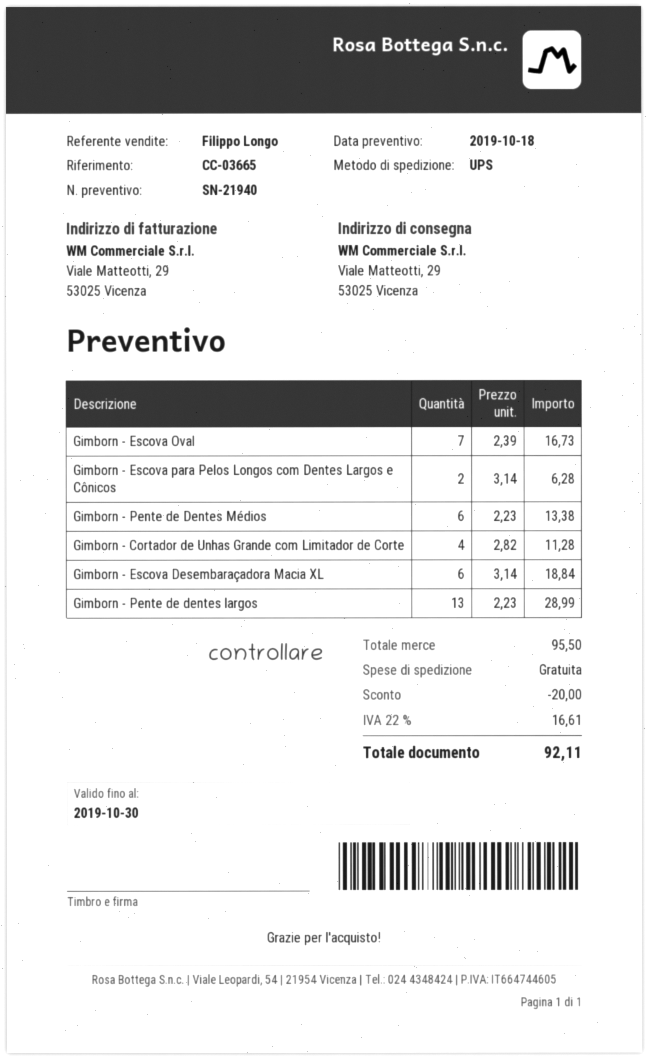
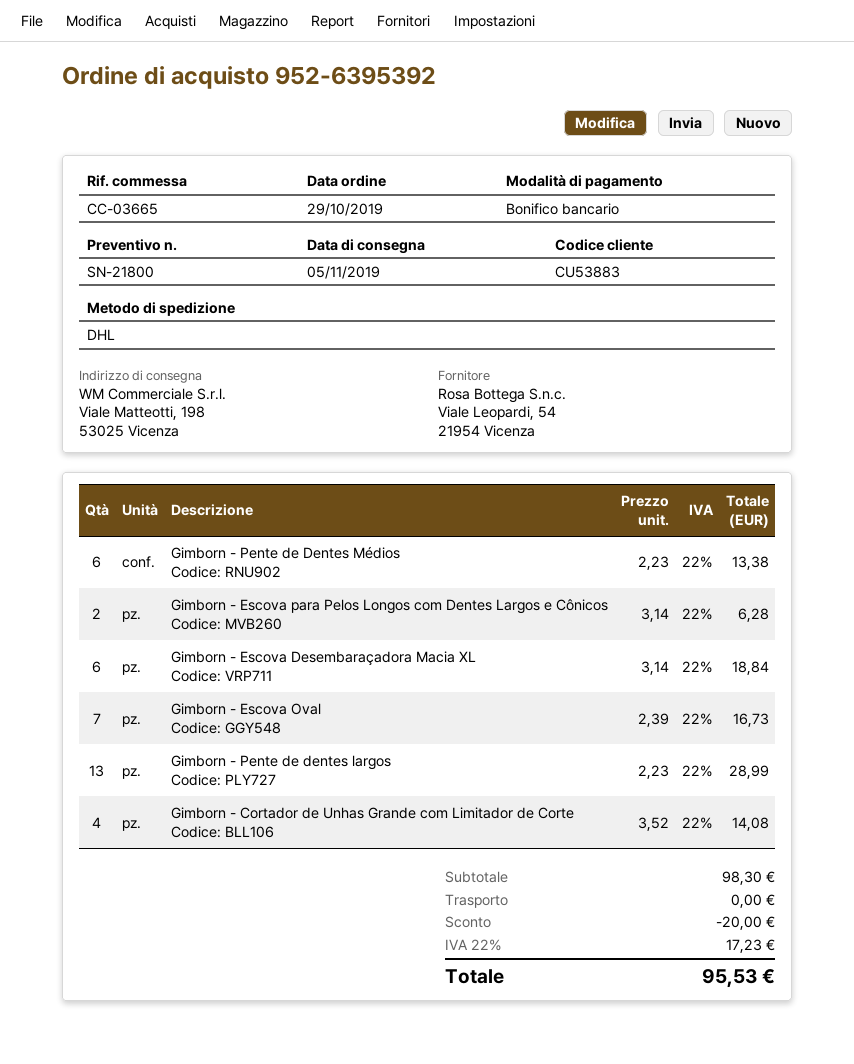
quote number: SN-21940 -> SN-21800
shipping method: UPS -> DHL
ship to: Viale Matteotti, 29, 53025 Vicenza -> Viale Matteotti, 198, 53025 Vicenza
Gimborn - Cortador de Unhas Grande com Limitador de Corte: 4 x 2.82 = 11.28 -> 4 x 3.52 = 14.08
subtotal: 95.50 -> 98.30
tax: 22% = 16.61 -> 22% = 17.23
total: 92.11 -> 95.53

